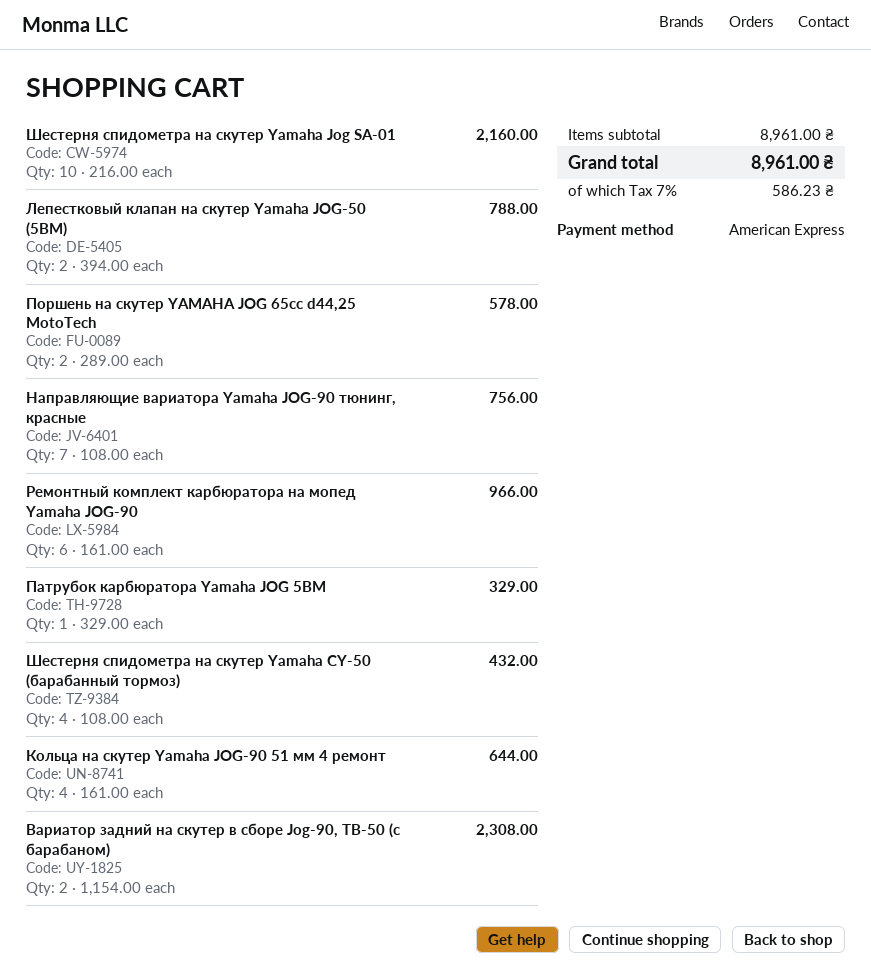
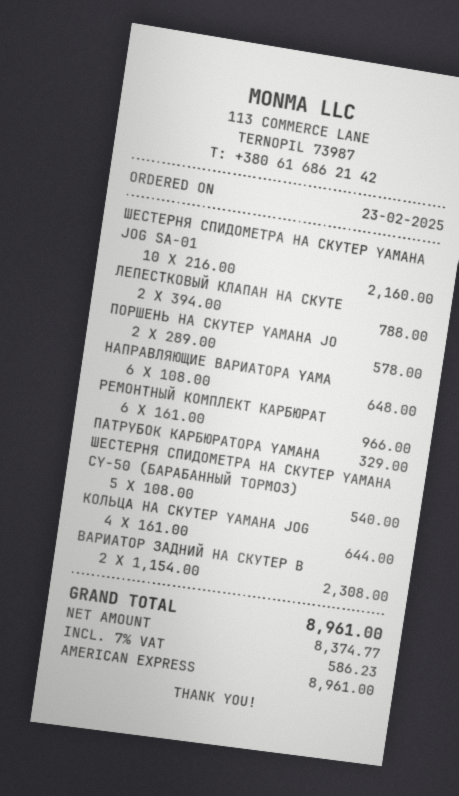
Направляющие вариатора Yamaha JOG-90 тюнинг, красные: 7 x 108.00 = 756.00 -> 6 x 108.00 = 648.00
Шестерня спидометра на скутер Yamaha CY-50 (барабанный тормоз): 4 x 108.00 = 432.00 -> 5 x 108.00 = 540.00

